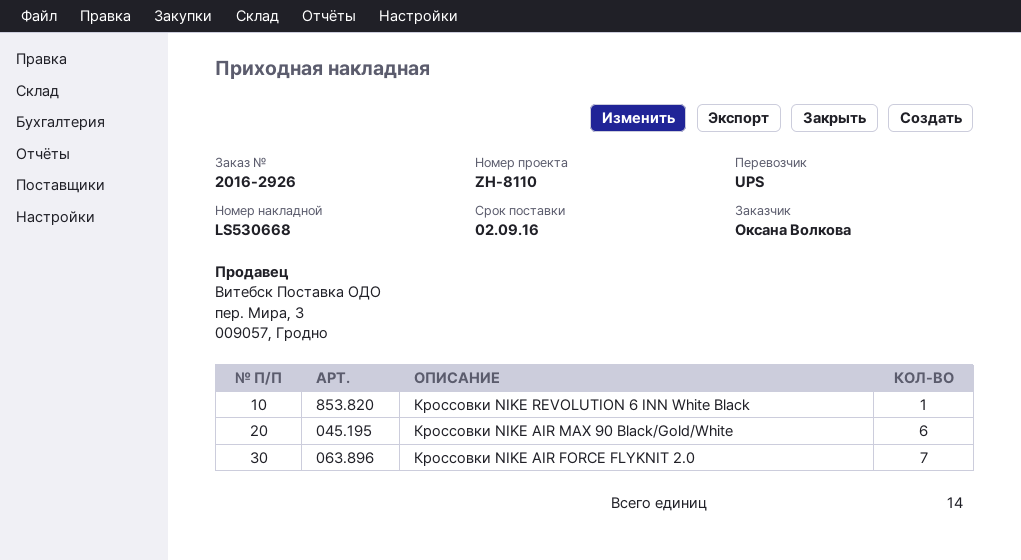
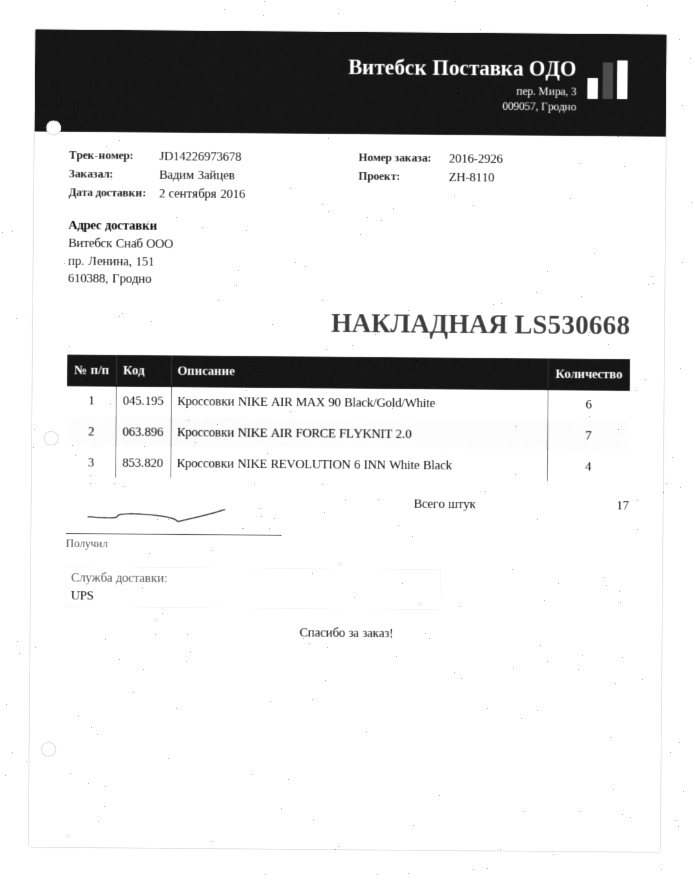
ordered by: Оксана Волкова -> Вадим Зайцев
Кроссовки NIKE REVOLUTION 6 INN White Black: 1 -> 4
total quantity: 14 -> 17

